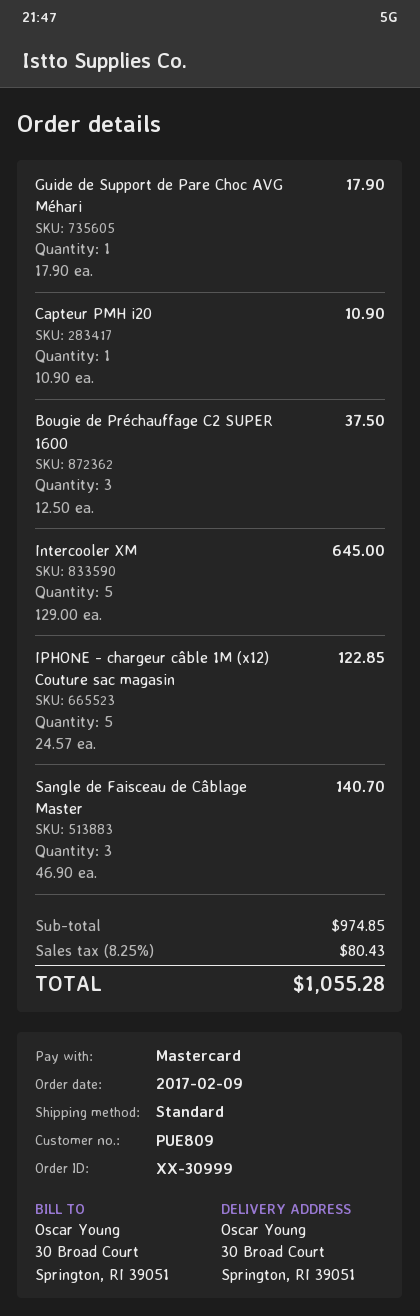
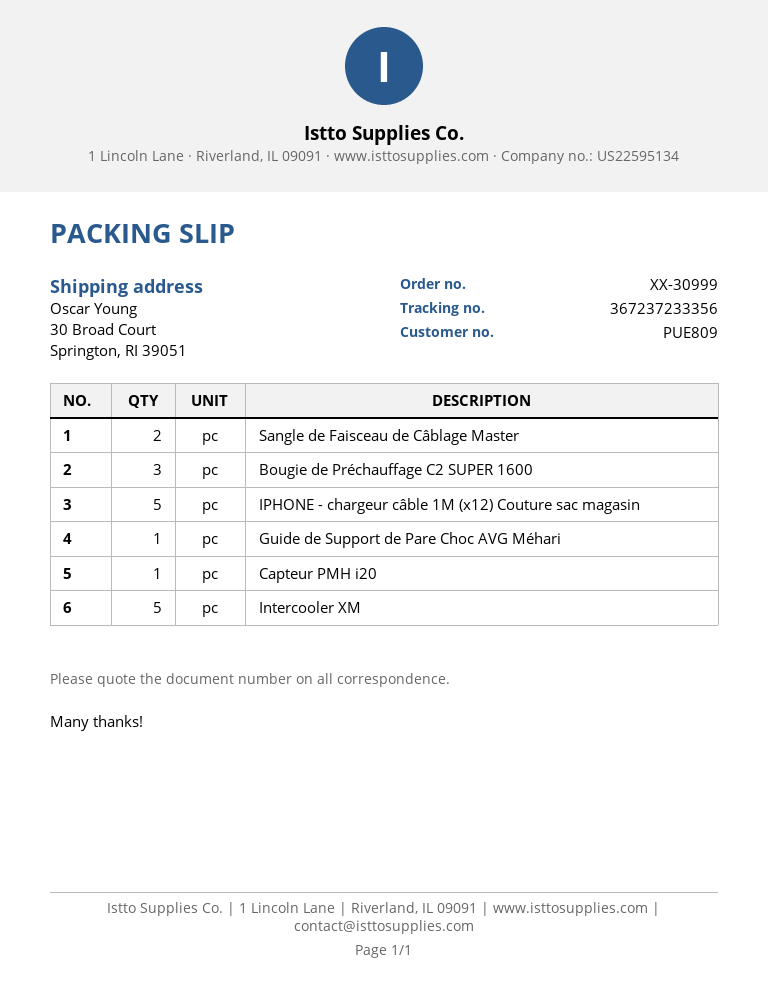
Sangle de Faisceau de Câblage Master: 3 -> 2

